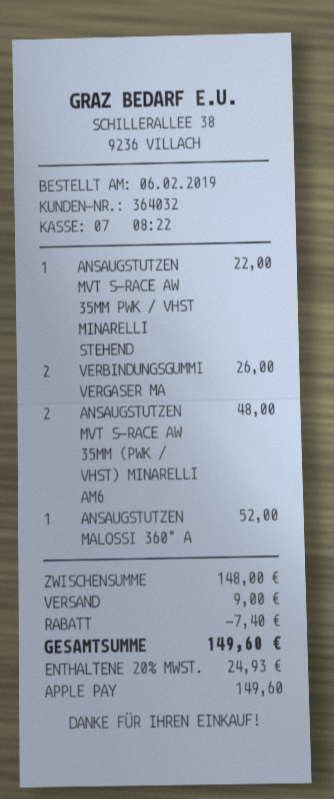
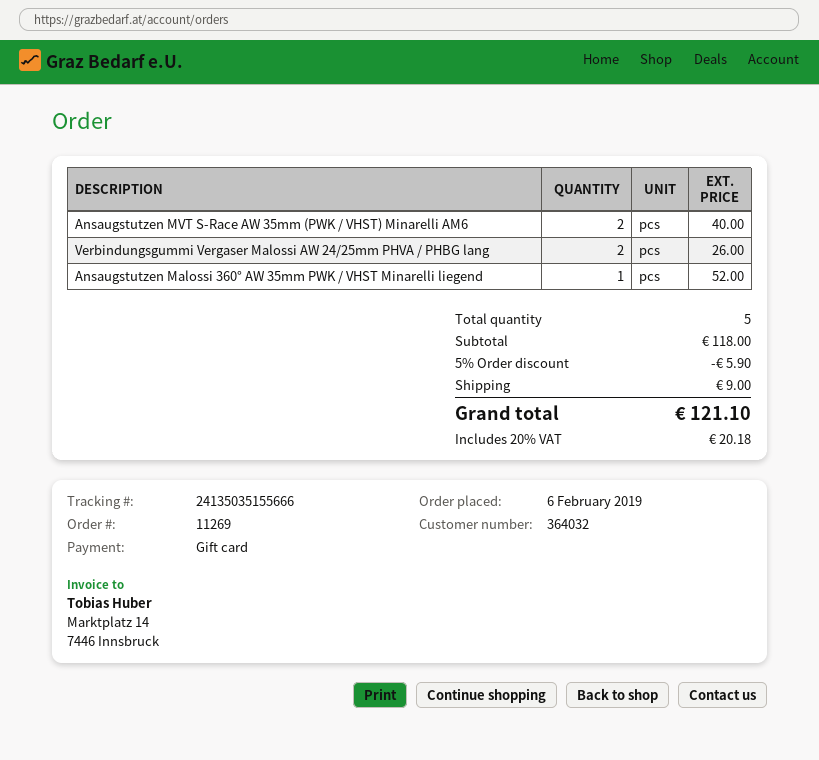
payment method: Apple Pay -> gift card
ANSAUGSTUTZEN MVT S-RACE AW 35MM PWK / VHST MINARELLI STEHEND: 1 for 22.00 -> none
ANSAUGSTUTZEN MVT S-RACE AW 35MM (PWK / VHST) MINARELLI AM6: 2 for 48.00 -> 2 for 40.00
subtotal: 148.00 -> 118.00
discount: 7.40 -> 5.90
tax: 20% = 24.93 -> 20% = 20.18
total: 149.60 -> 121.10

